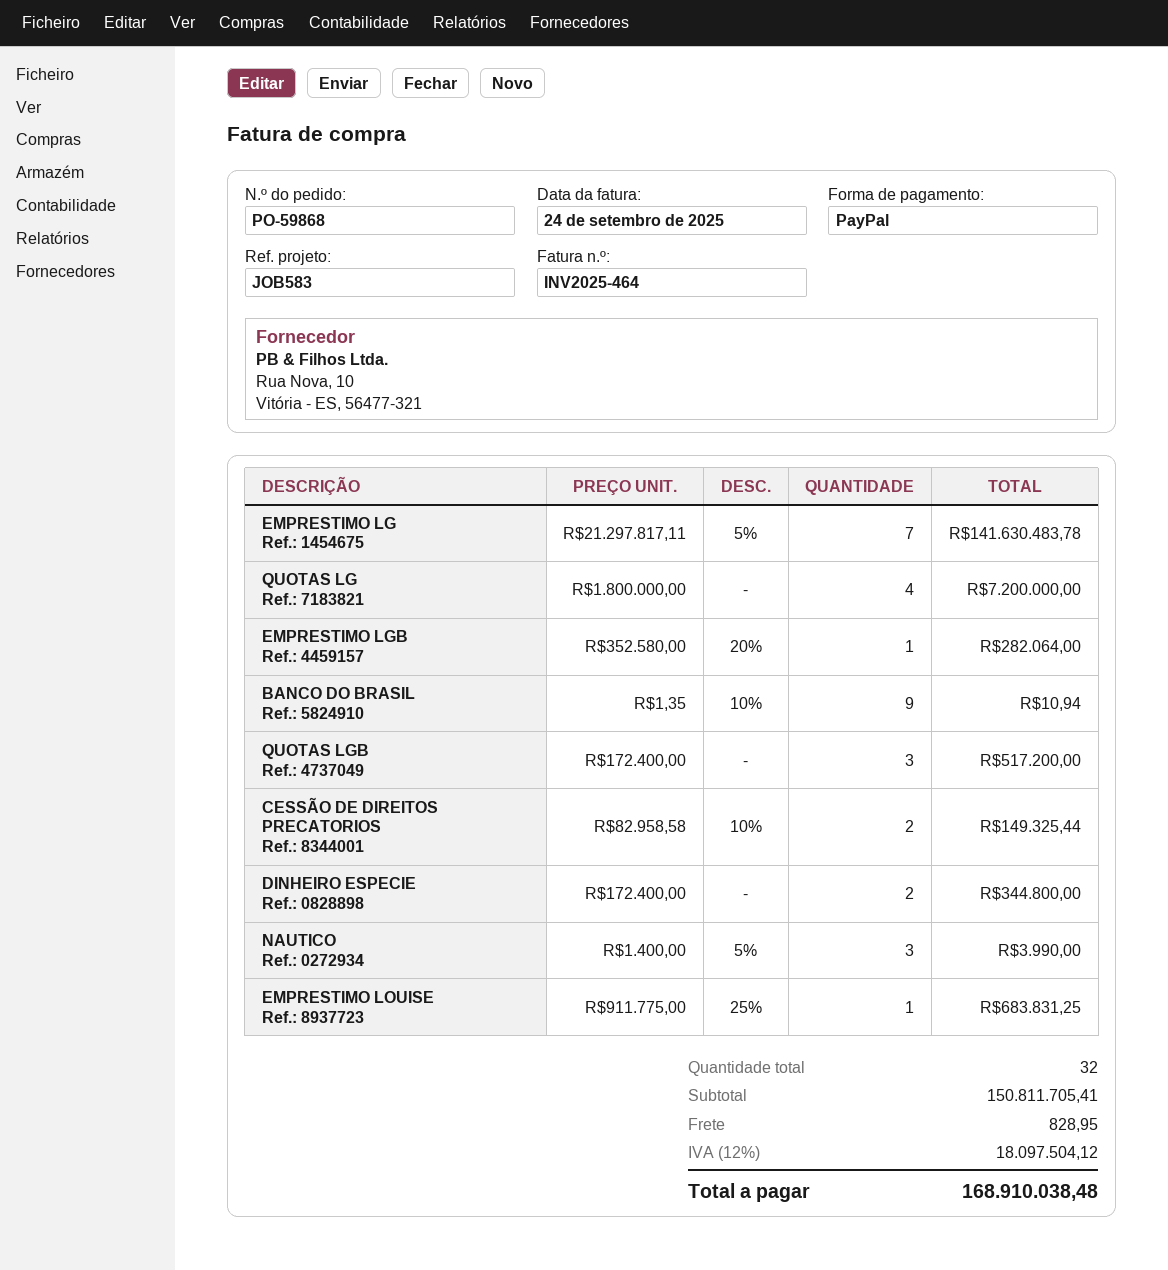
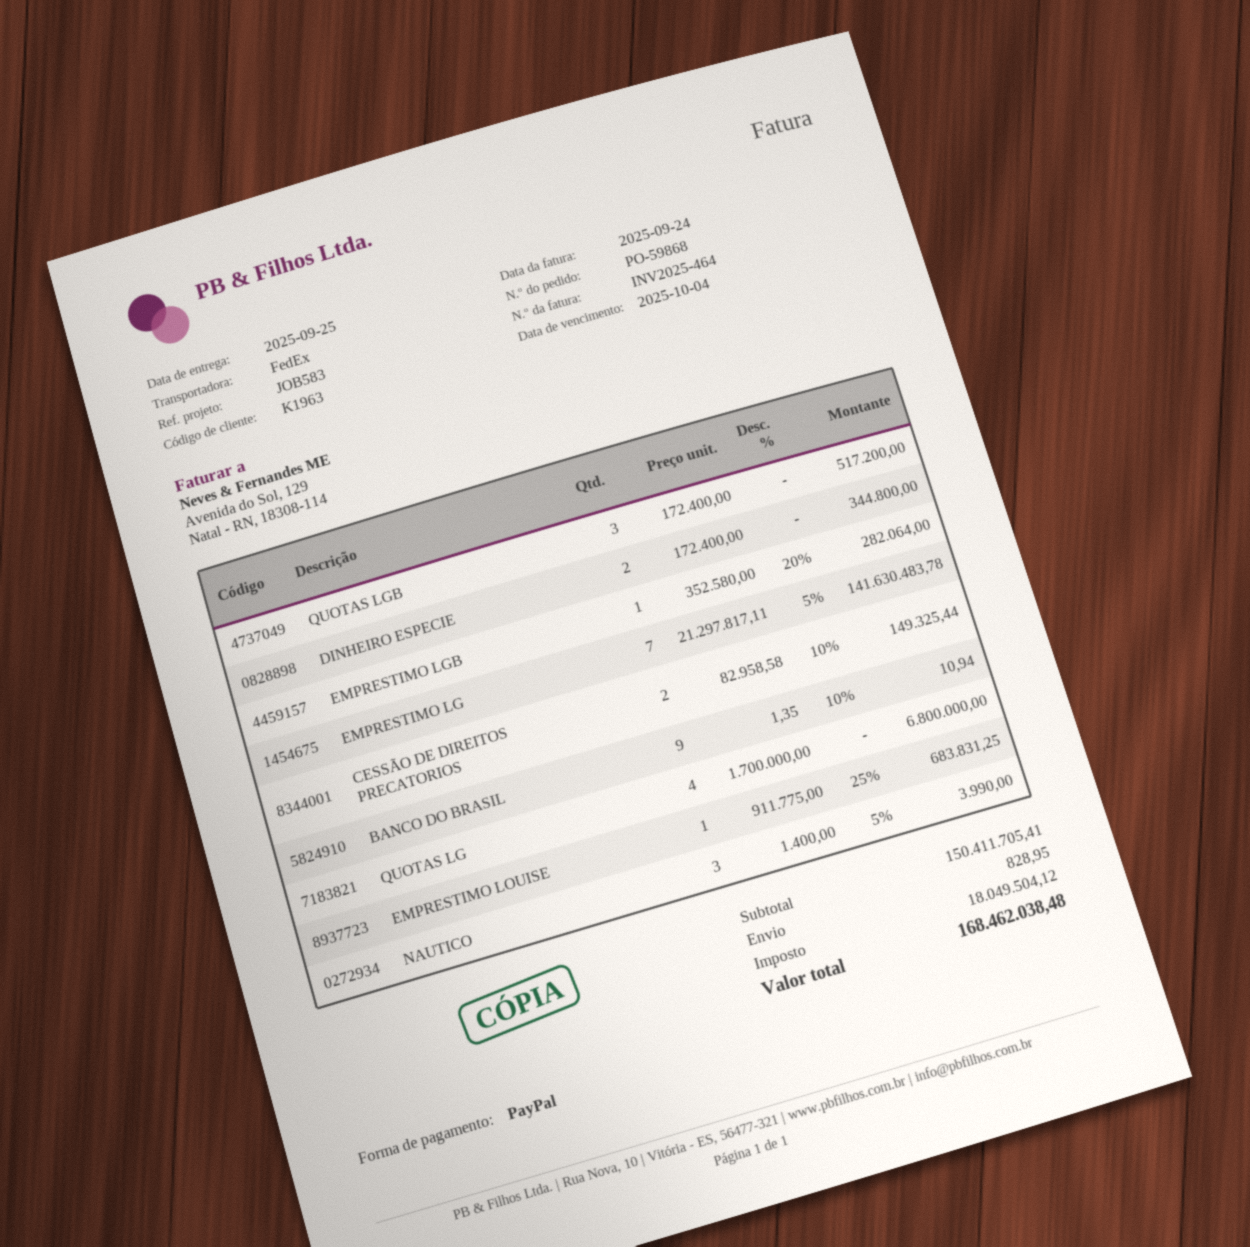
QUOTAS LG: 4 x 1800000.00 = 7200000.00 -> 4 x 1700000.00 = 6800000.00
subtotal: 150811705.41 -> 150411705.41
tax: 18097504.12 -> 18049504.12
total: 168910038.48 -> 168462038.48

